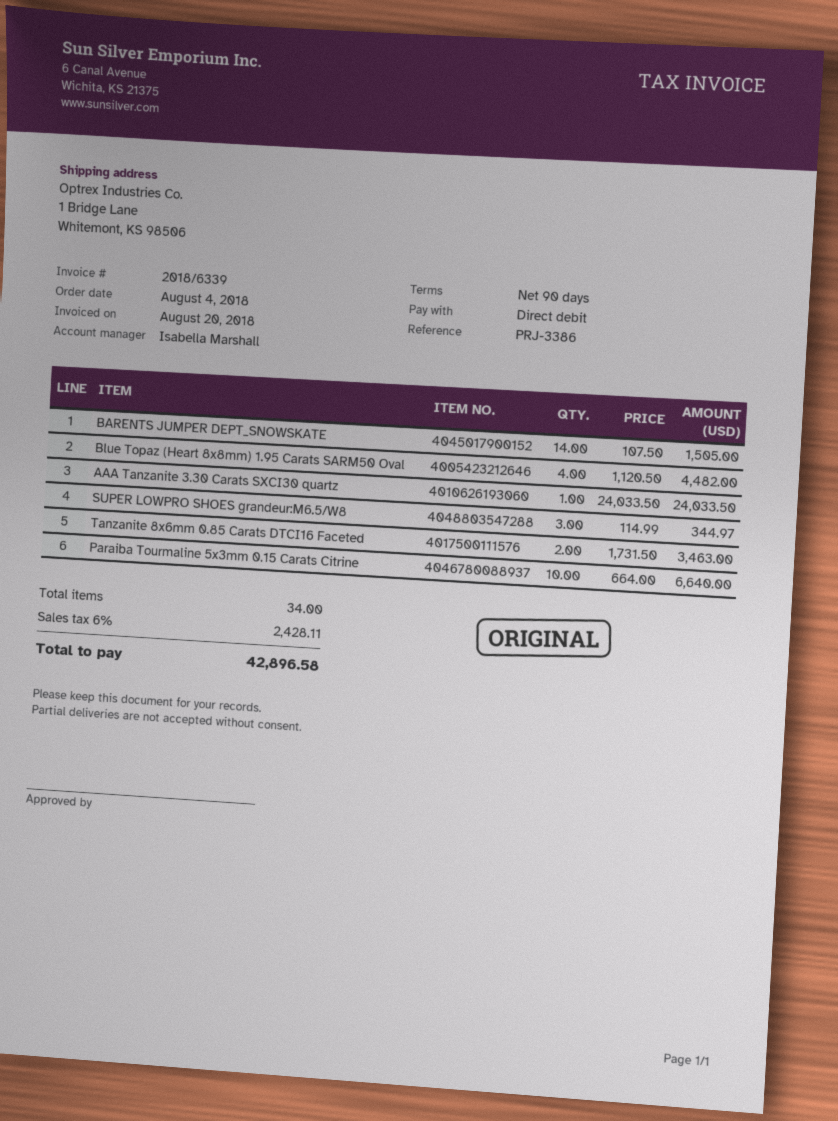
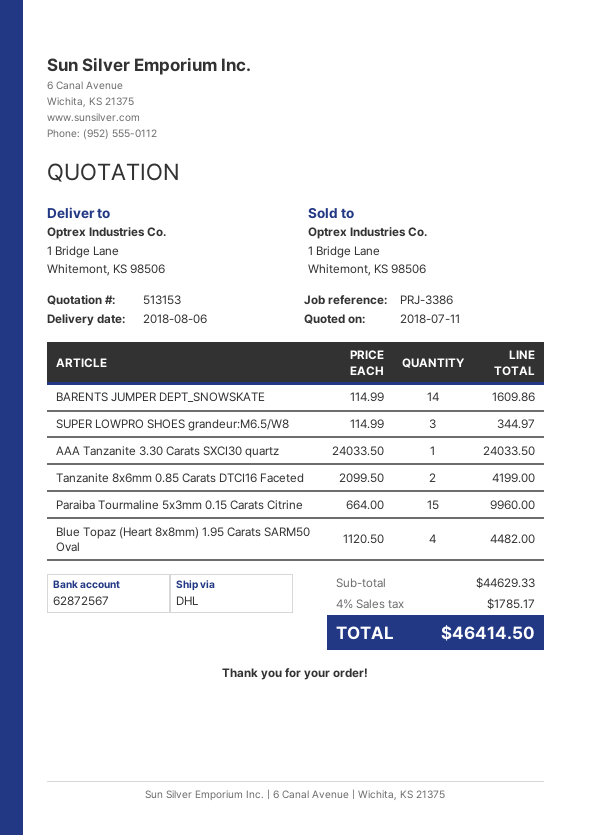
BARENTS JUMPER DEPT_SNOWSKATE: 14 x 107.50 = 1505.00 -> 14 x 114.99 = 1609.86
Tanzanite 8x6mm 0.85 Carats DTCI16 Faceted: 2 x 1731.50 = 3463.00 -> 2 x 2099.50 = 4199.00
Paraiba Tourmaline 5x3mm 0.15 Carats Citrine: 10 x 664.00 = 6640.00 -> 15 x 664.00 = 9960.00
tax: 6% = 2428.11 -> 4% = 1785.17
total: 42896.58 -> 46414.50

